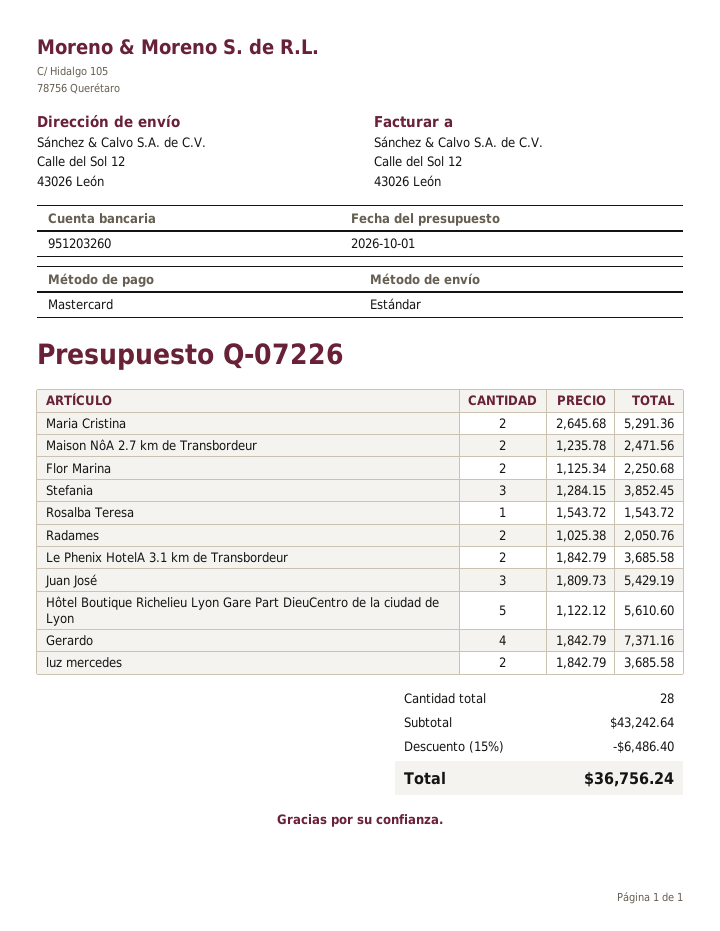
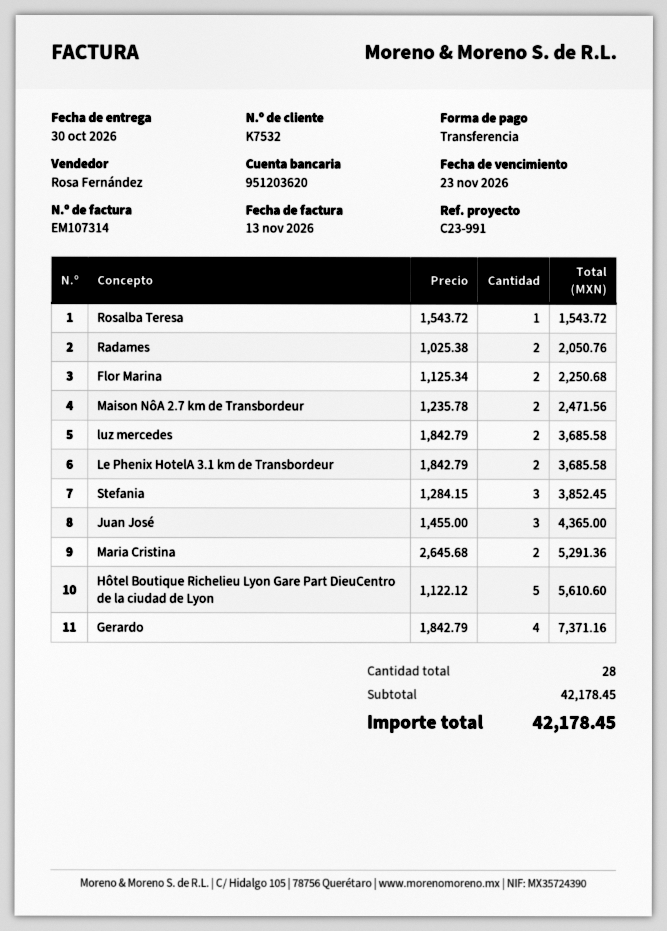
payment method: Mastercard -> bank transfer
bank account: 951203260 -> 951203620
Juan José: 3 x 1809.73 = 5429.19 -> 3 x 1455.00 = 4365.00
subtotal: 43242.64 -> 42178.45
discount: 15% = 6486.40 -> none
total: 36756.24 -> 42178.45

